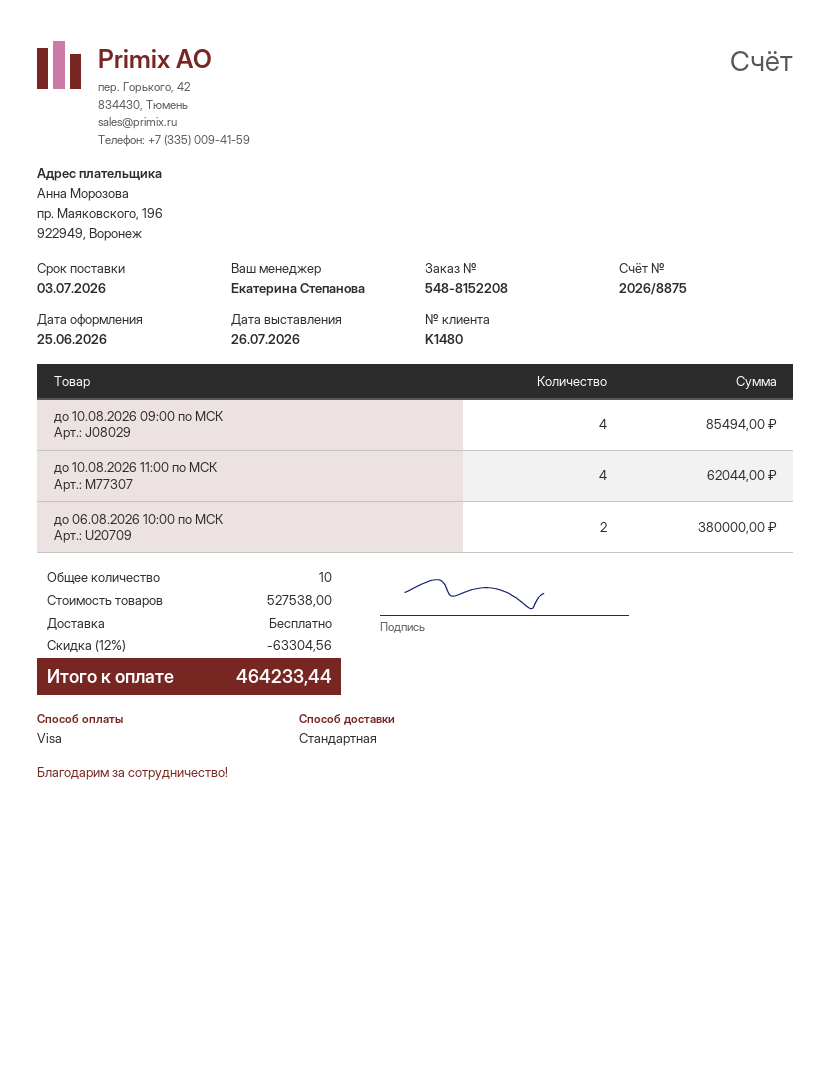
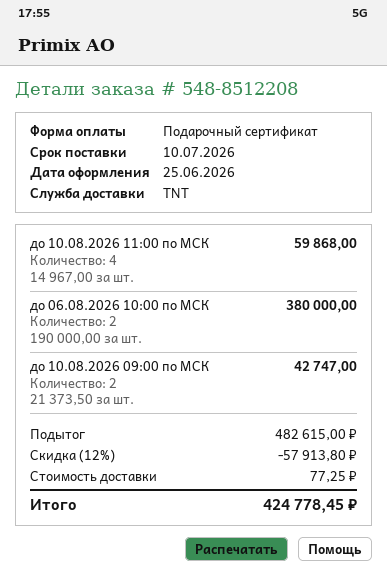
order number: 548-8152208 -> 548-8512208
delivery date: 2026-07-03 -> 2026-07-10
payment method: Visa -> gift card
shipping method: standard -> TNT
до 10.08.2026 09:00 по МСК: 4 for 85494.00 -> 2 for 42747.00
до 10.08.2026 11:00 по МСК: 4 for 62044.00 -> 4 for 59868.00
subtotal: 527538.00 -> 482615.00
discount: 12% = 63304.56 -> 12% = 57913.80
shipping: 0.00 -> 77.25
total: 464233.44 -> 424778.45

